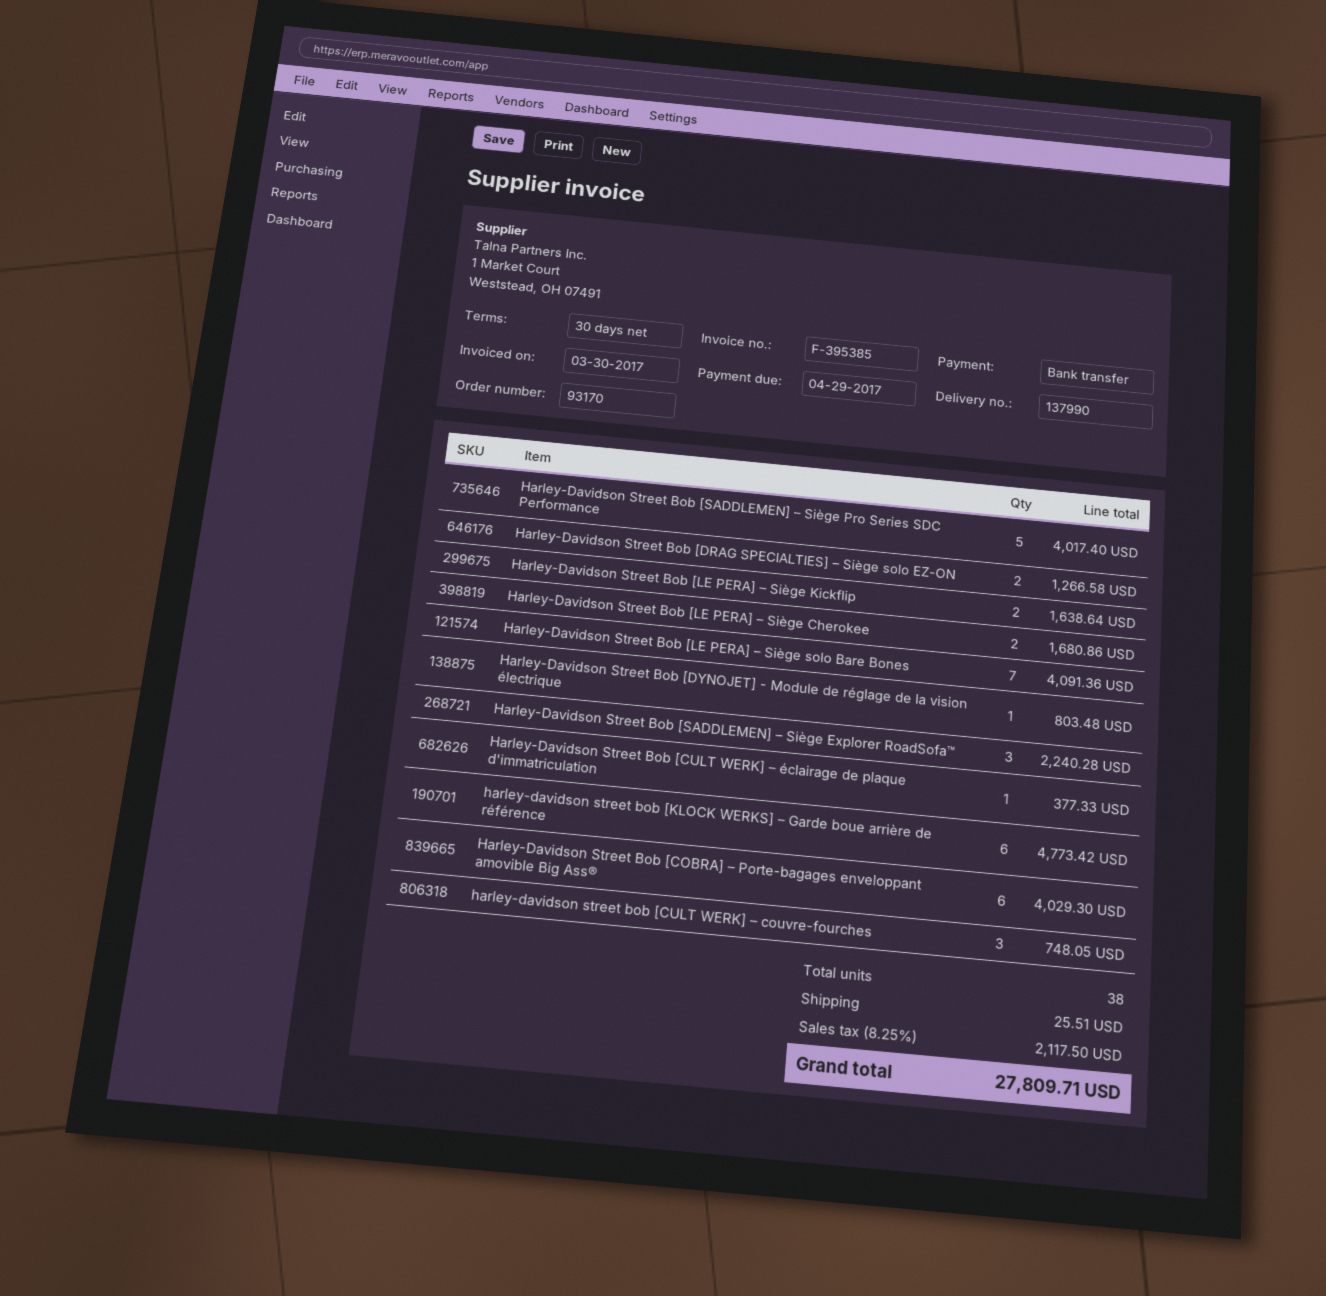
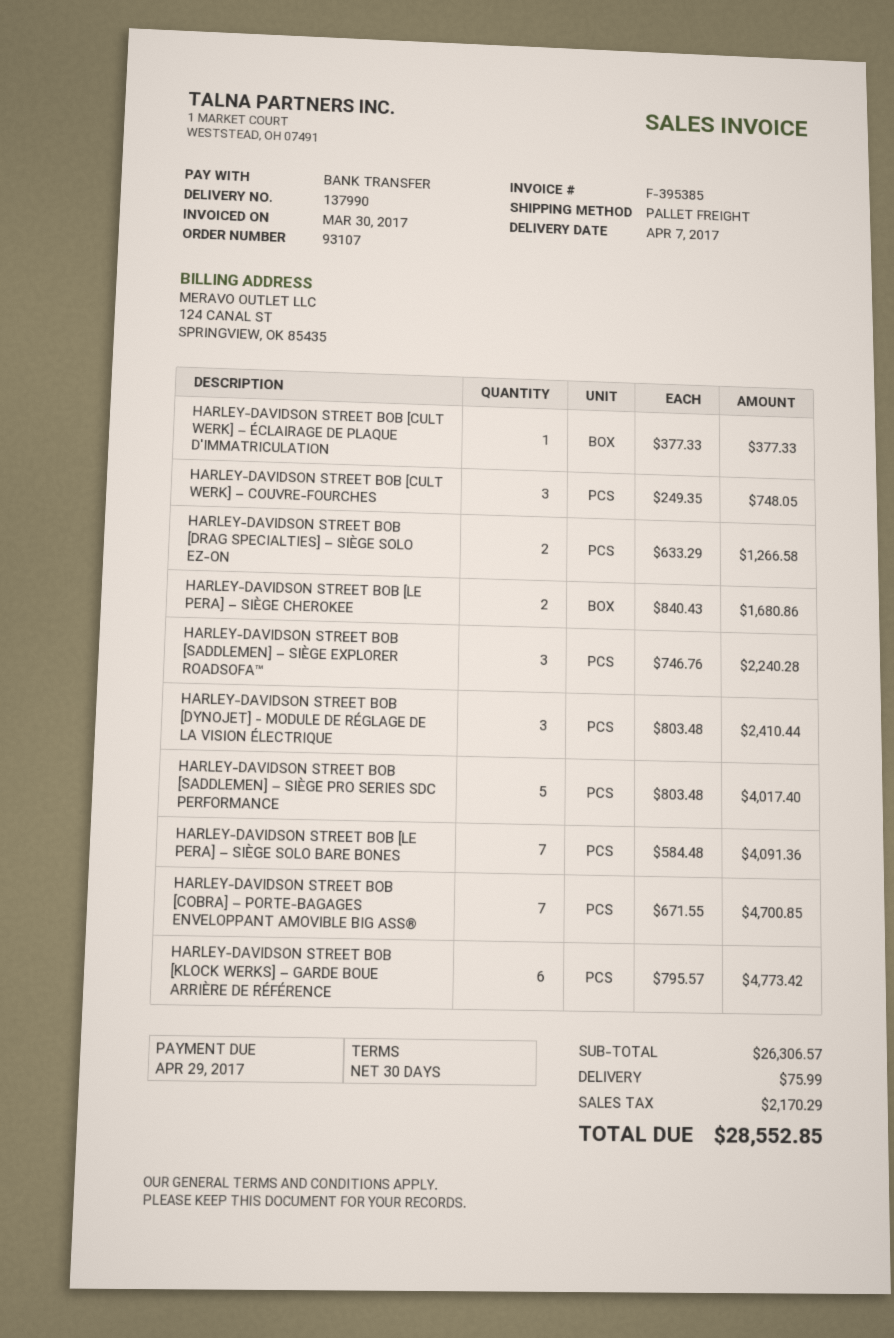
order number: 93170 -> 93107
Harley-Davidson Street Bob [LE PERA] – Siège Kickflip: 2 for 1638.64 -> none
Harley-Davidson Street Bob [DYNOJET] - Module de réglage de la vision électrique: 1 for 803.48 -> 3 for 2410.44
Harley-Davidson Street Bob [COBRA] – Porte-bagages enveloppant amovible Big Ass®: 6 for 4029.30 -> 7 for 4700.85
shipping: 25.51 -> 75.99
tax: 2117.50 -> 2170.29
total: 27809.71 -> 28552.85

